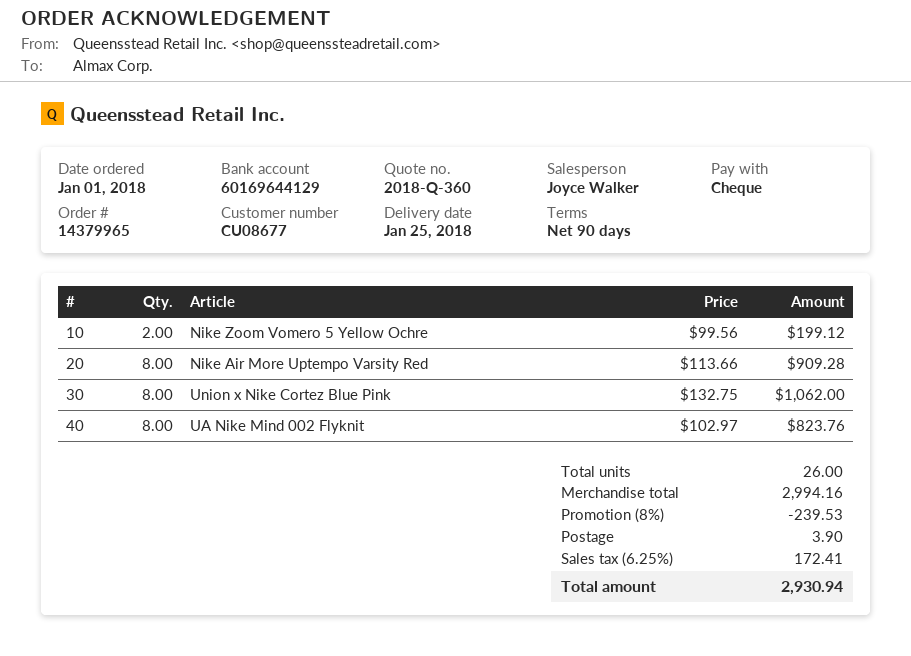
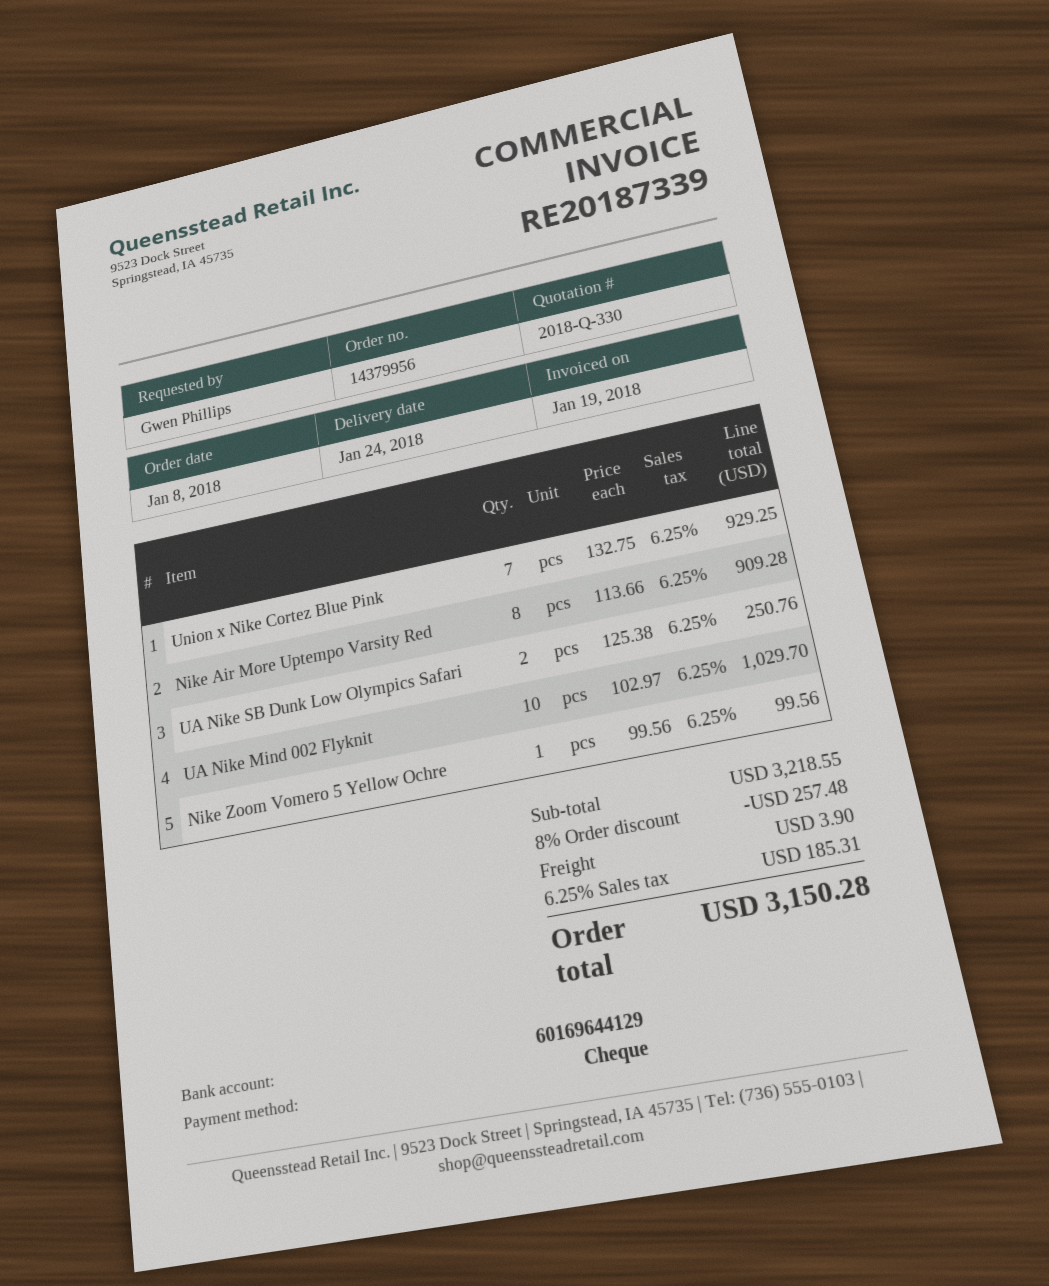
quote number: 2018-Q-360 -> 2018-Q-330
order number: 14379965 -> 14379956
order date: 2018-01-01 -> 2018-01-08
delivery date: 2018-01-25 -> 2018-01-24
Nike Zoom Vomero 5 Yellow Ochre: 2 x 99.56 = 199.12 -> 1 x 99.56 = 99.56
Union x Nike Cortez Blue Pink: 8 x 132.75 = 1062.00 -> 7 x 132.75 = 929.25
UA Nike Mind 002 Flyknit: 8 x 102.97 = 823.76 -> 10 x 102.97 = 1029.70
UA Nike SB Dunk Low Olympics Safari: none -> 2 x 125.38 = 250.76
subtotal: 2994.16 -> 3218.55
discount: 8% = 239.53 -> 8% = 257.48
tax: 6.25% = 172.41 -> 6.25% = 185.31
total: 2930.94 -> 3150.28

